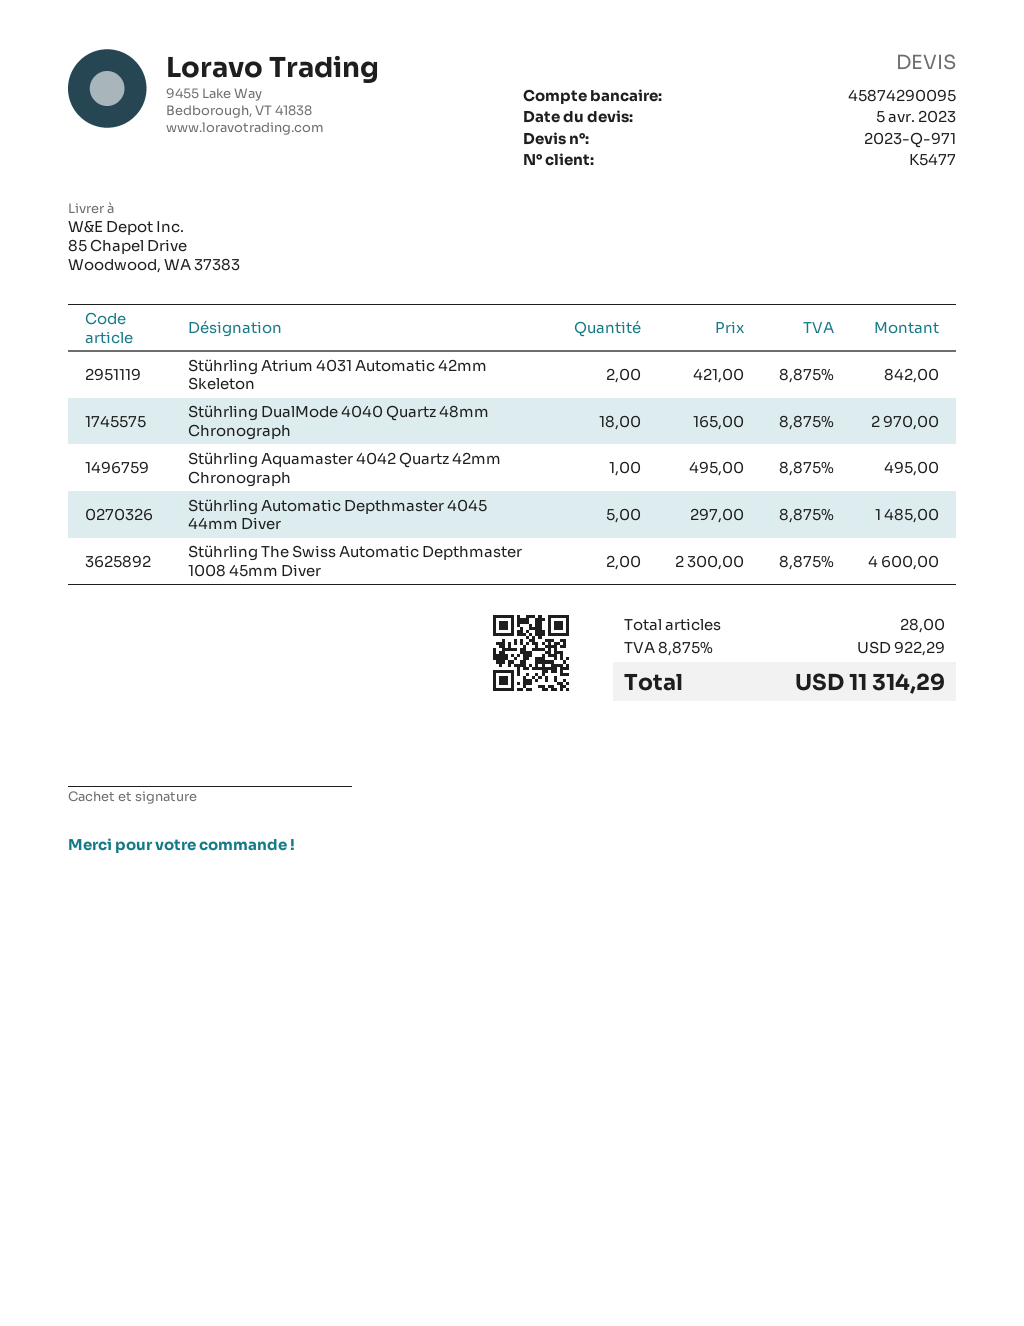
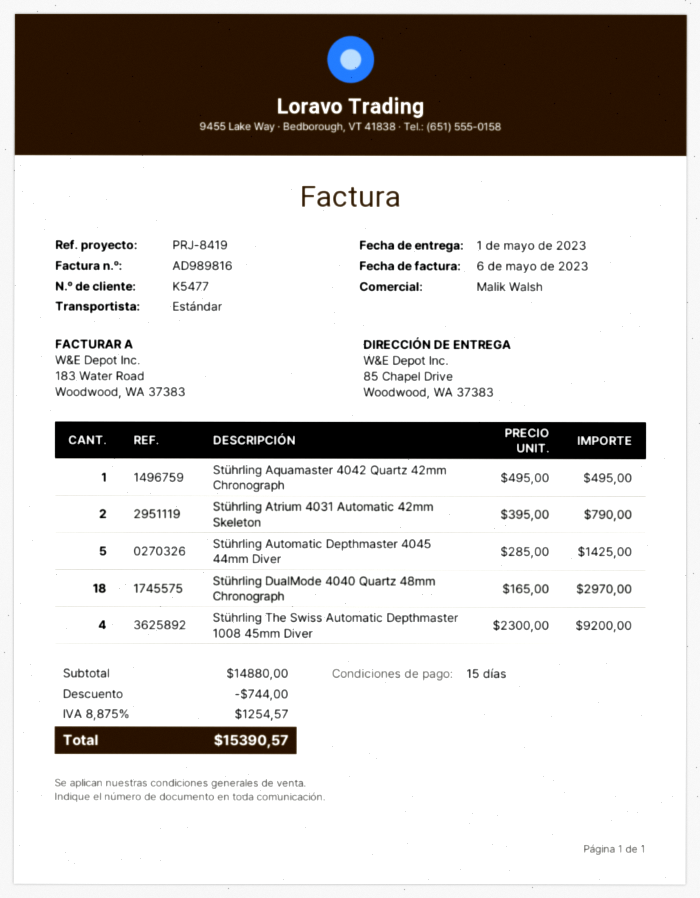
Stührling Atrium 4031 Automatic 42mm Skeleton: 2 x 421.00 = 842.00 -> 2 x 395.00 = 790.00
Stührling Automatic Depthmaster 4045 44mm Diver: 5 x 297.00 = 1485.00 -> 5 x 285.00 = 1425.00
Stührling The Swiss Automatic Depthmaster 1008 45mm Diver: 2 x 2300.00 = 4600.00 -> 4 x 2300.00 = 9200.00
discount: none -> 744.00
tax: 8.875% = 922.29 -> 8.875% = 1254.57
total: 11314.29 -> 15390.57

